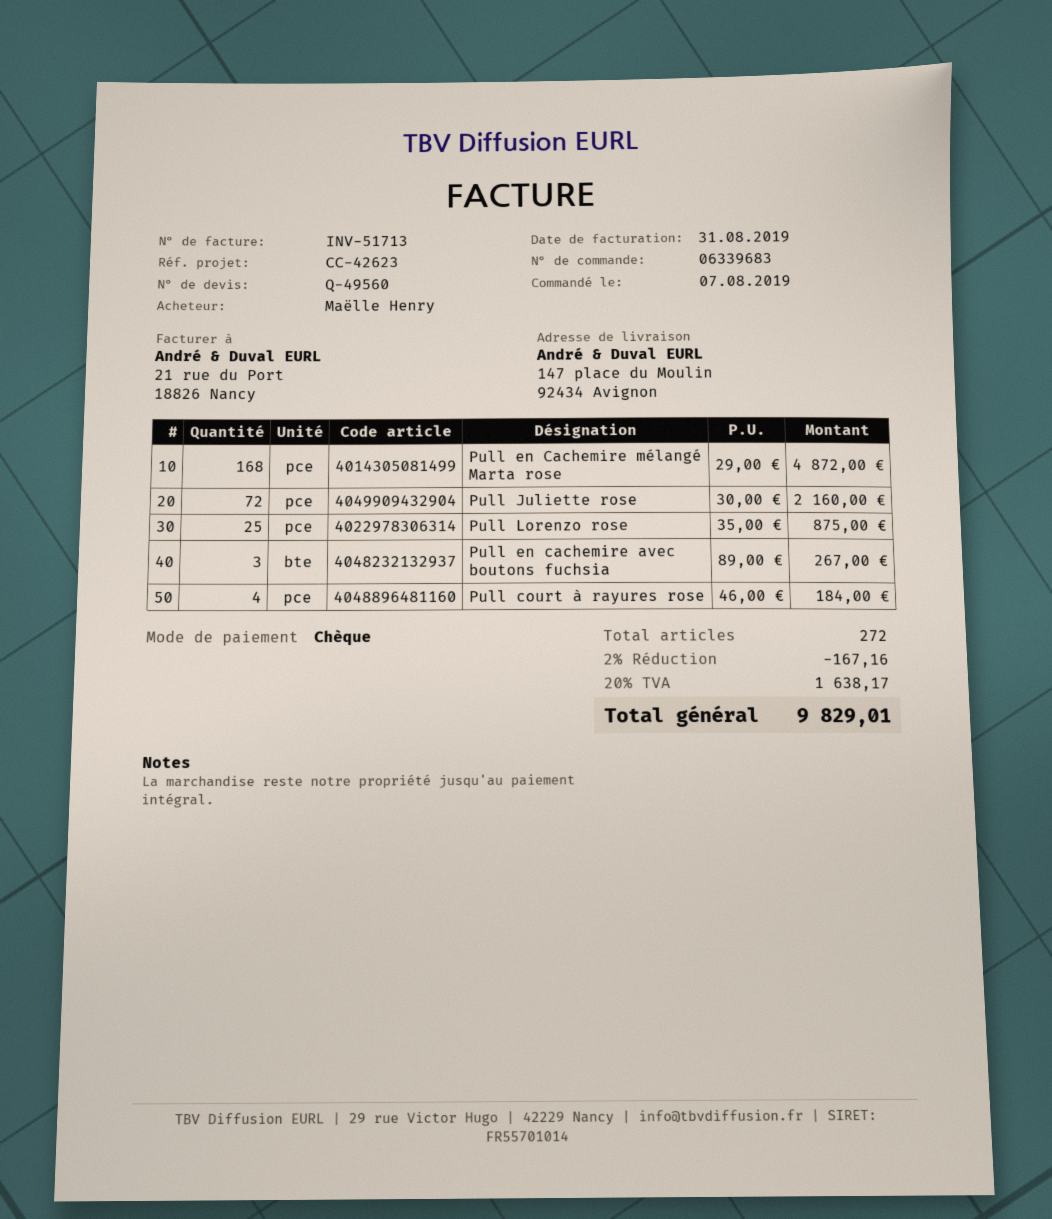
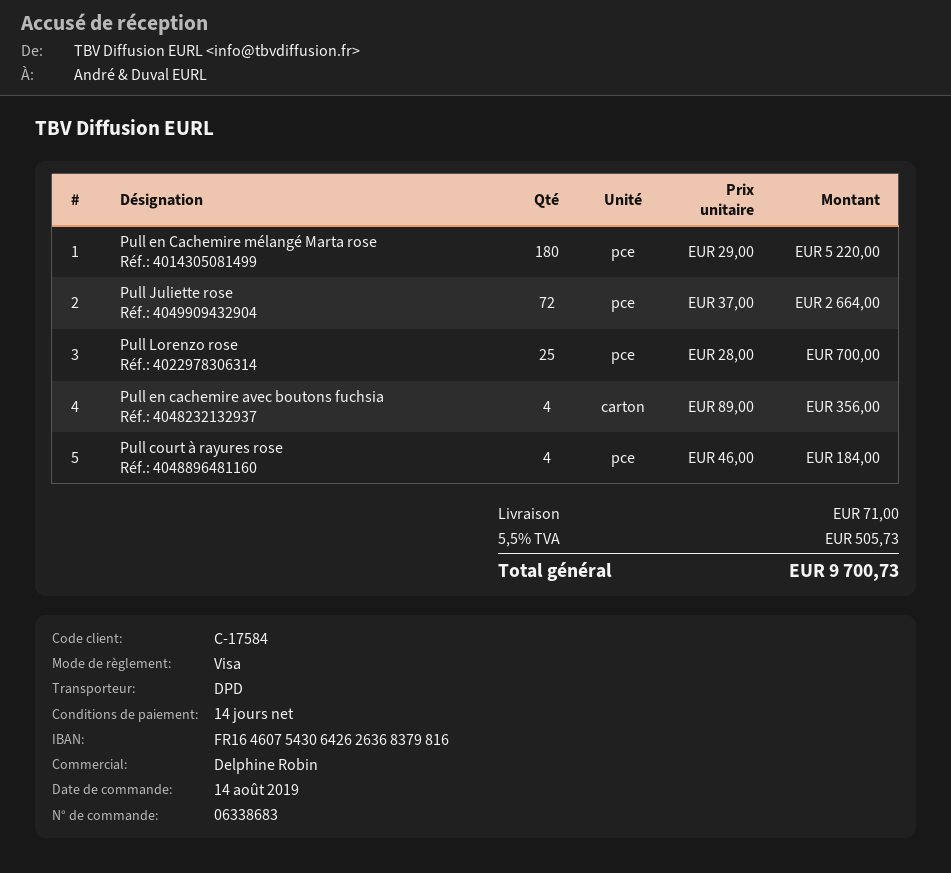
order number: 06339683 -> 06338683
order date: 2019-08-07 -> 2019-08-14
payment method: cheque -> Visa
Pull en Cachemire mélangé Marta rose: 168 x 29.00 = 4872.00 -> 180 x 29.00 = 5220.00
Pull Juliette rose: 72 x 30.00 = 2160.00 -> 72 x 37.00 = 2664.00
Pull Lorenzo rose: 25 x 35.00 = 875.00 -> 25 x 28.00 = 700.00
Pull en cachemire avec boutons fuchsia: 3 x 89.00 = 267.00 -> 4 x 89.00 = 356.00
discount: 2% = 167.16 -> none
shipping: none -> 71.00
tax: 20% = 1638.17 -> 5.5% = 505.73
total: 9829.01 -> 9700.73

